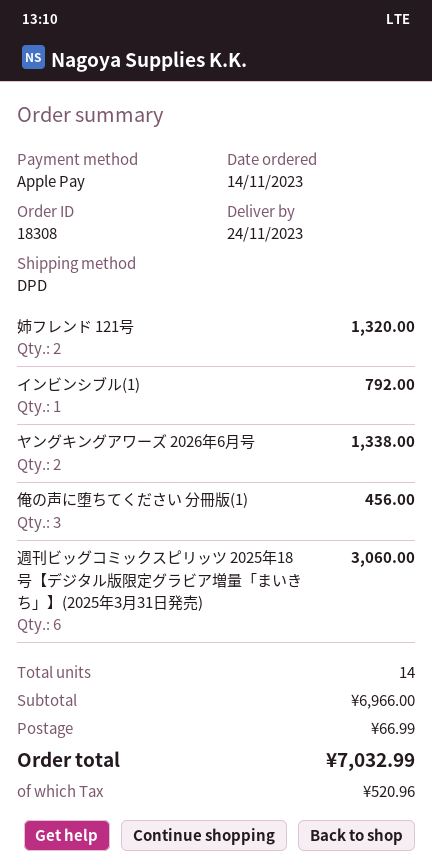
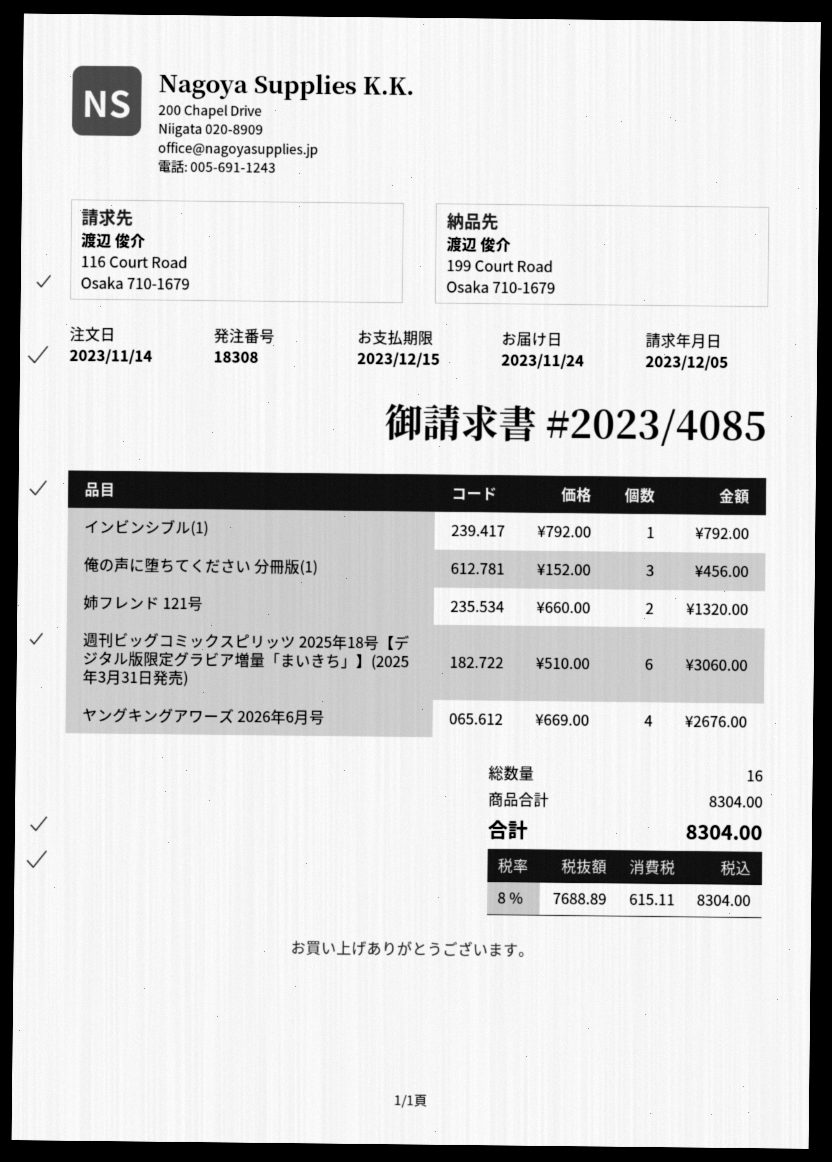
ヤングキングアワーズ 2026年6月号: 2 for 1338.00 -> 4 for 2676.00
total quantity: 14 -> 16
subtotal: 6966.00 -> 8304.00
shipping: 66.99 -> none
tax: 520.96 -> 615.11
total: 7032.99 -> 8304.00

